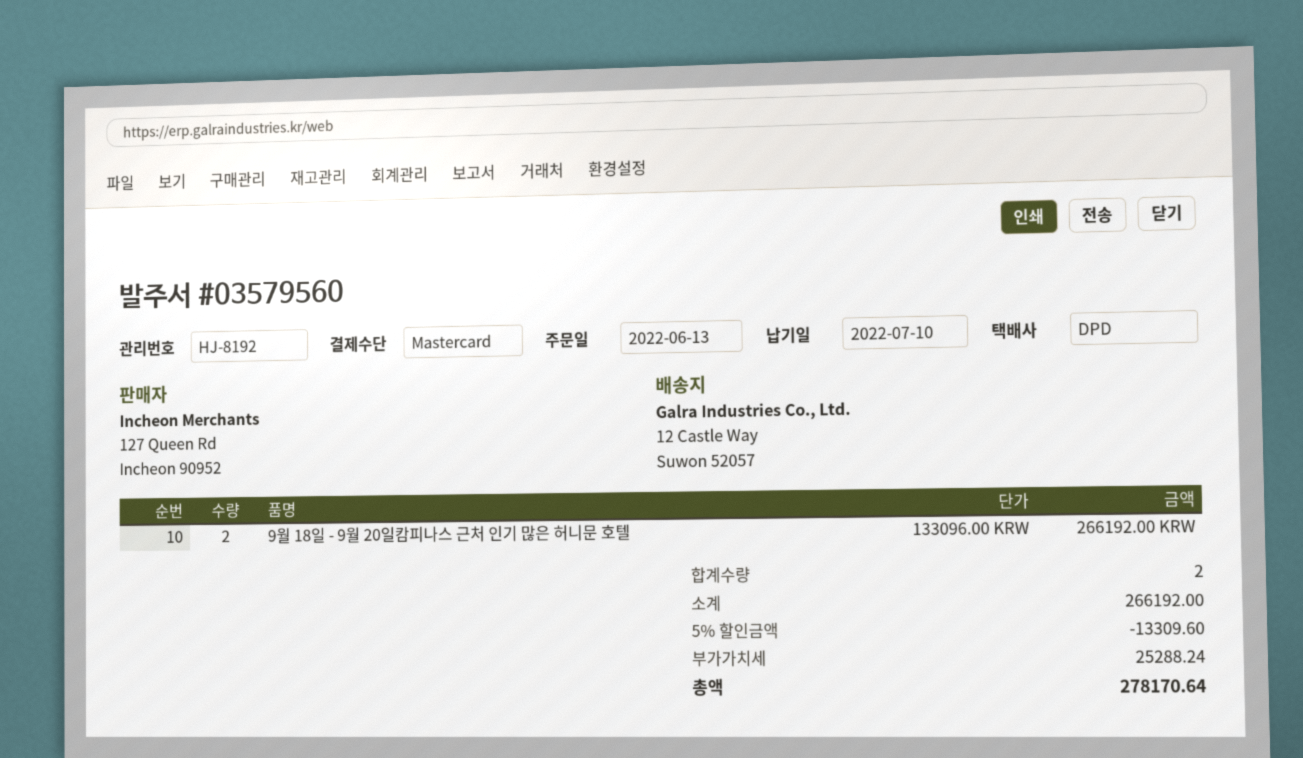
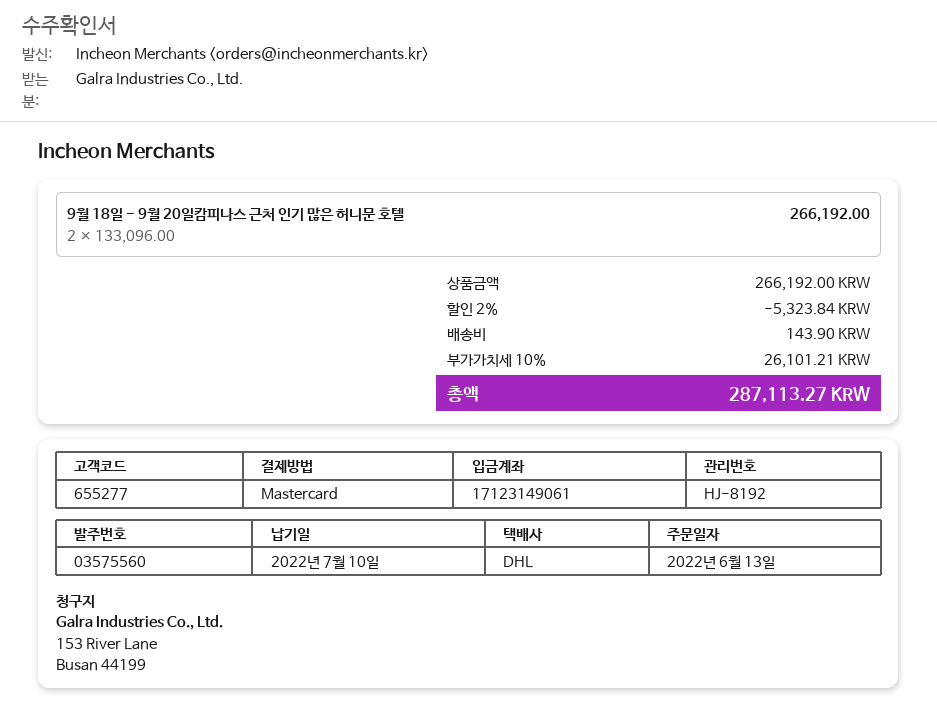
order number: 03579560 -> 03575560
shipping method: DPD -> DHL
discount: 5% = 13309.60 -> 2% = 5323.84
shipping: none -> 143.90
tax: 25288.24 -> 26101.21
total: 278170.64 -> 287113.27

